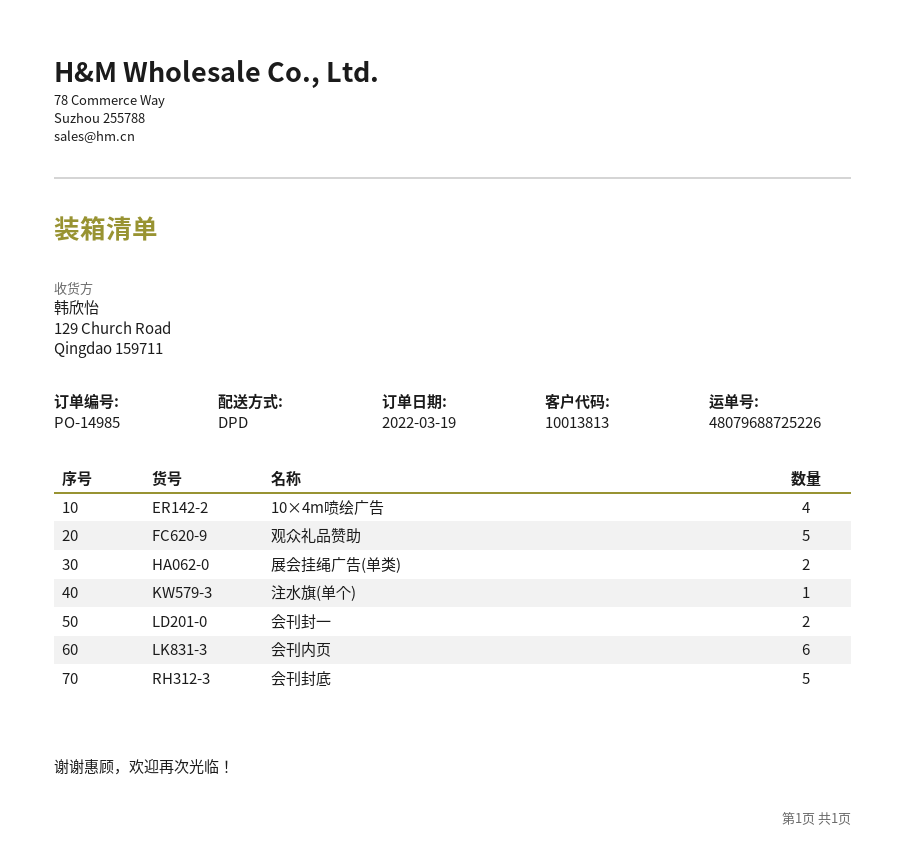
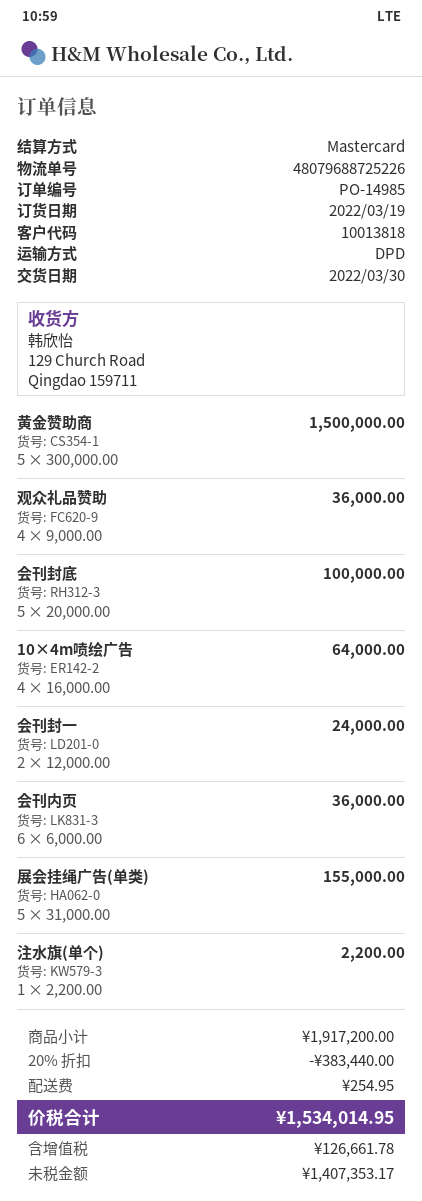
customer number: 10013813 -> 10013818
观众礼品赞助: 5 -> 4
展会挂绳广告(单类): 2 -> 5
黄金赞助商: none -> 5

